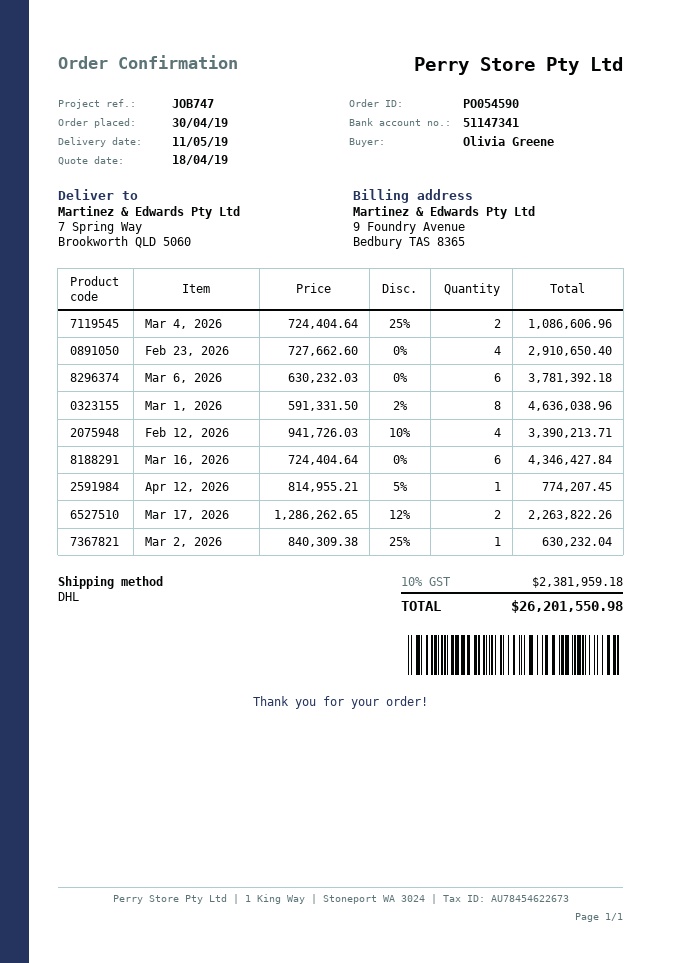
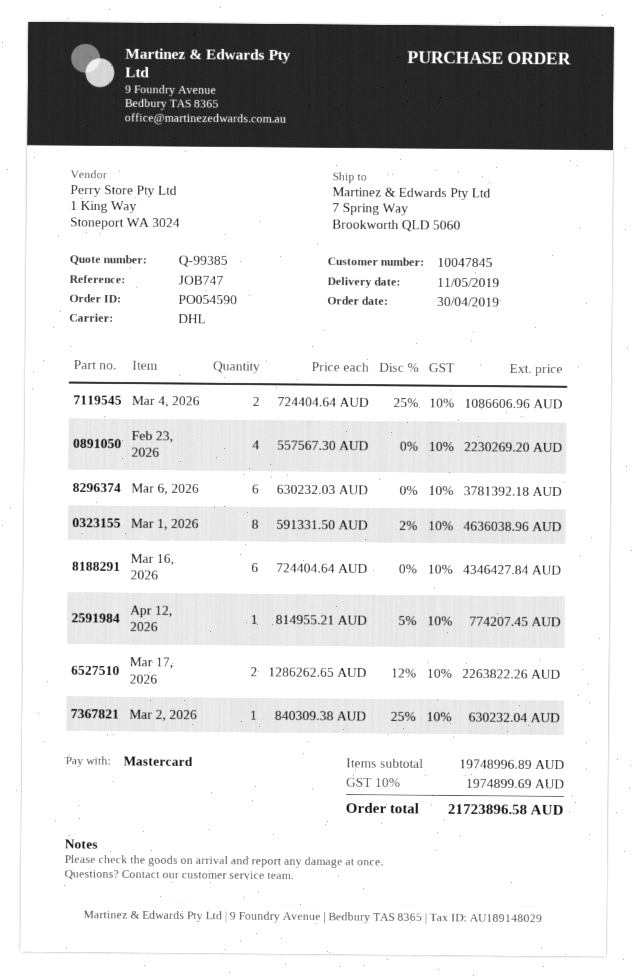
Feb 23, 2026: 4 x 727662.60 = 2910650.40 -> 4 x 557567.30 = 2230269.20
Feb 12, 2026: 4 x 941726.03 - 10% = 3390213.71 -> none
tax: 10% = 2381959.18 -> 10% = 1974899.69
total: 26201550.98 -> 21723896.58

